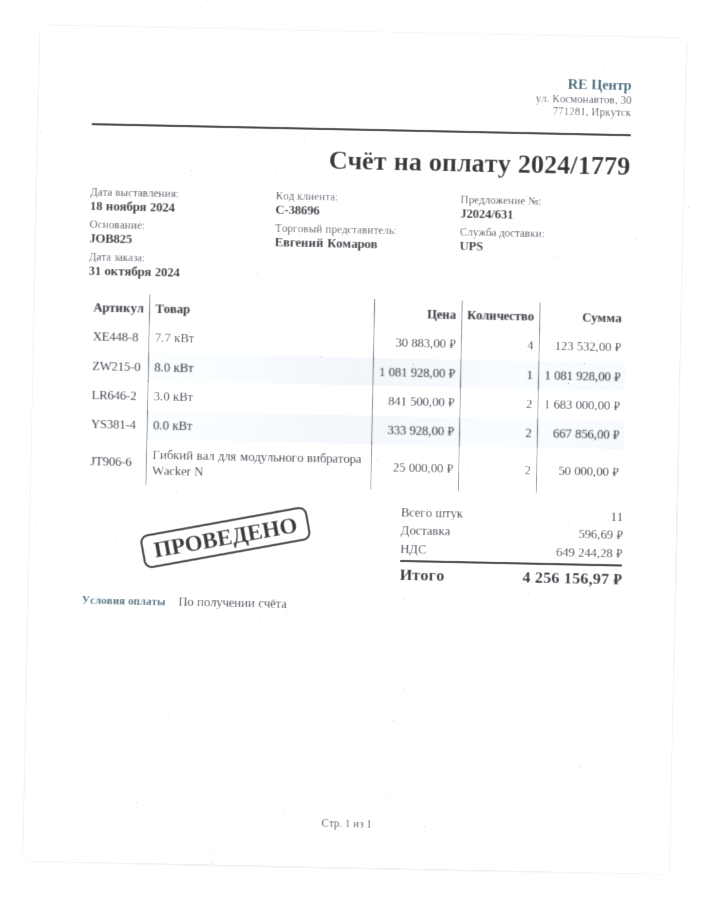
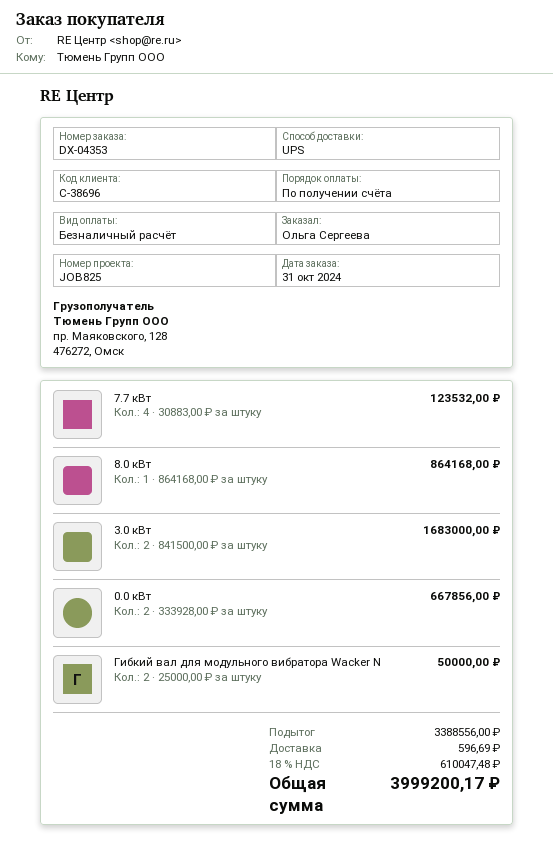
8.0 кВт: 1 x 1081928.00 = 1081928.00 -> 1 x 864168.00 = 864168.00
tax: 649244.28 -> 610047.48
total: 4256156.97 -> 3999200.17

